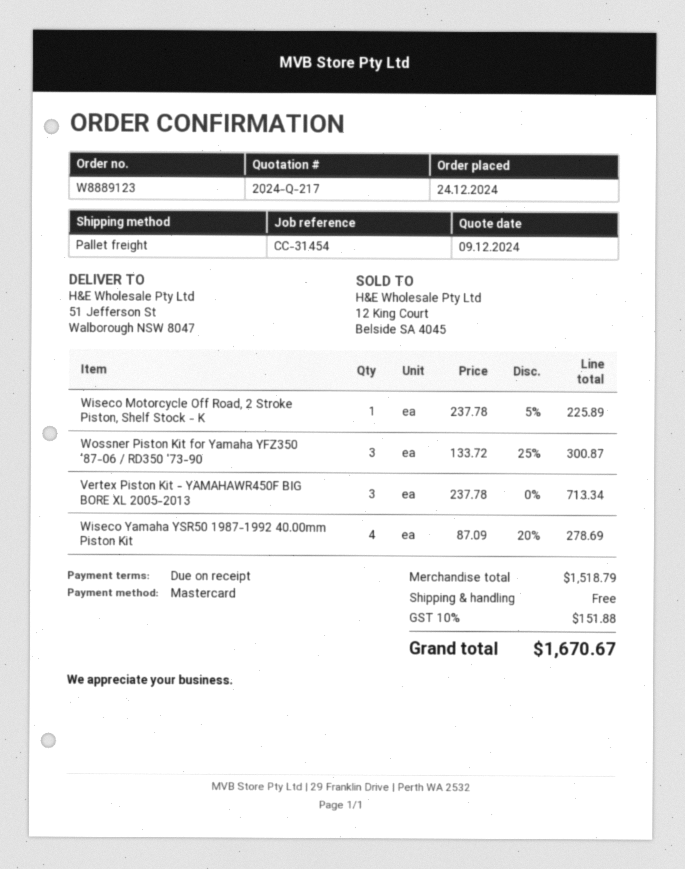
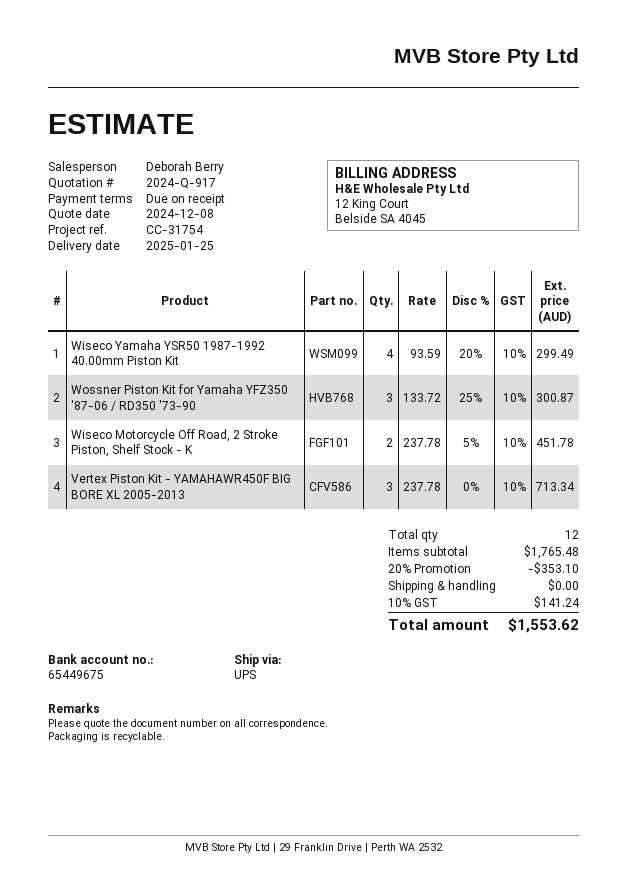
quote number: 2024-Q-217 -> 2024-Q-917
quote date: 2024-12-09 -> 2024-12-08
reference: CC-31454 -> CC-31754
shipping method: pallet freight -> UPS
Wiseco Motorcycle Off Road, 2 Stroke Piston, Shelf Stock - K: 1 x 237.78 - 5% = 225.89 -> 2 x 237.78 - 5% = 451.78
Wiseco Yamaha YSR50 1987-1992 40.00mm Piston Kit: 4 x 87.09 - 20% = 278.69 -> 4 x 93.59 - 20% = 299.49
subtotal: 1518.79 -> 1765.48
discount: none -> 20% = 353.10
tax: 10% = 151.88 -> 10% = 141.24
total: 1670.67 -> 1553.62

